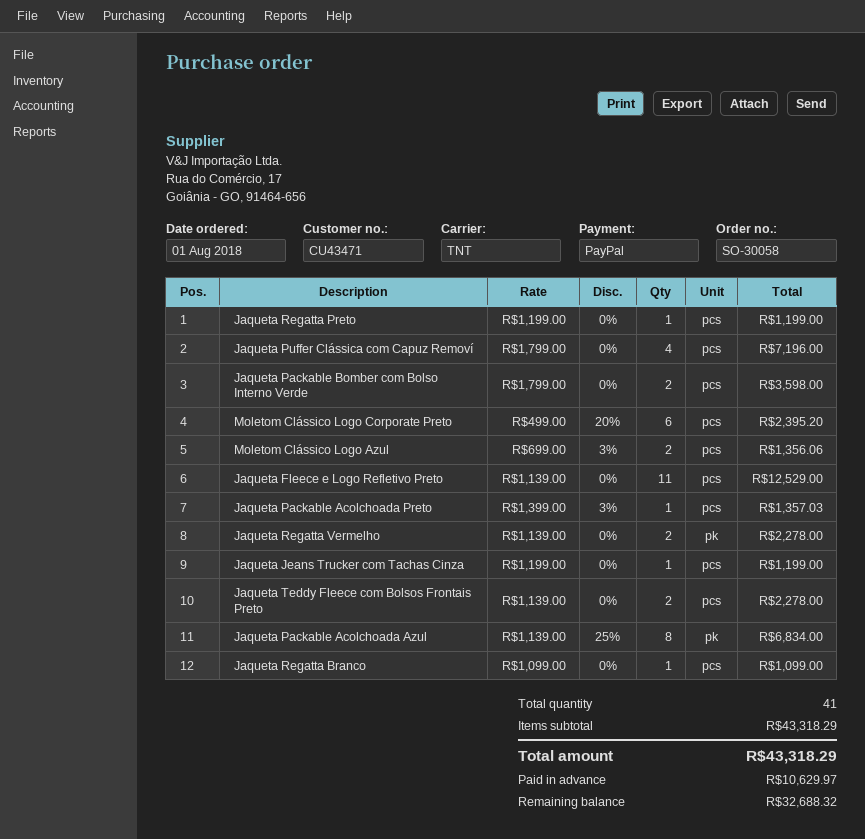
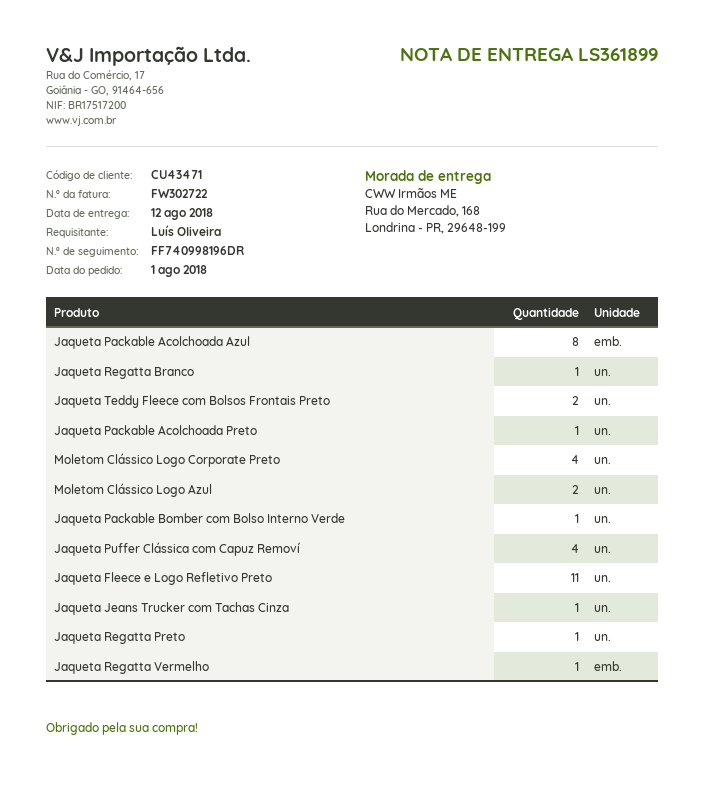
Jaqueta Packable Bomber com Bolso Interno Verde: 2 -> 1
Moletom Clássico Logo Corporate Preto: 6 -> 4
Jaqueta Regatta Vermelho: 2 -> 1

